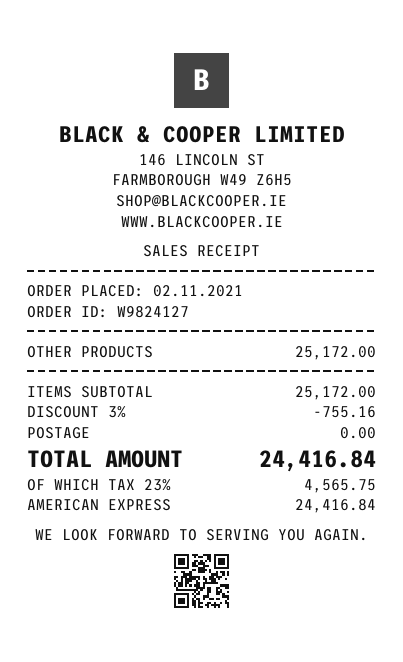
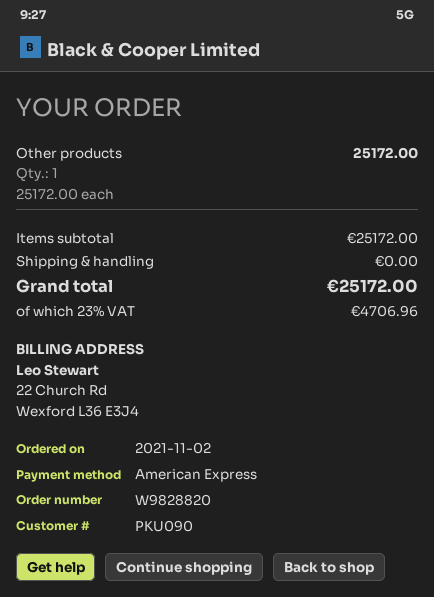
order number: W9824127 -> W9828820
discount: 3% = 755.16 -> none
tax: 23% = 4565.75 -> 23% = 4706.96
total: 24416.84 -> 25172.00

